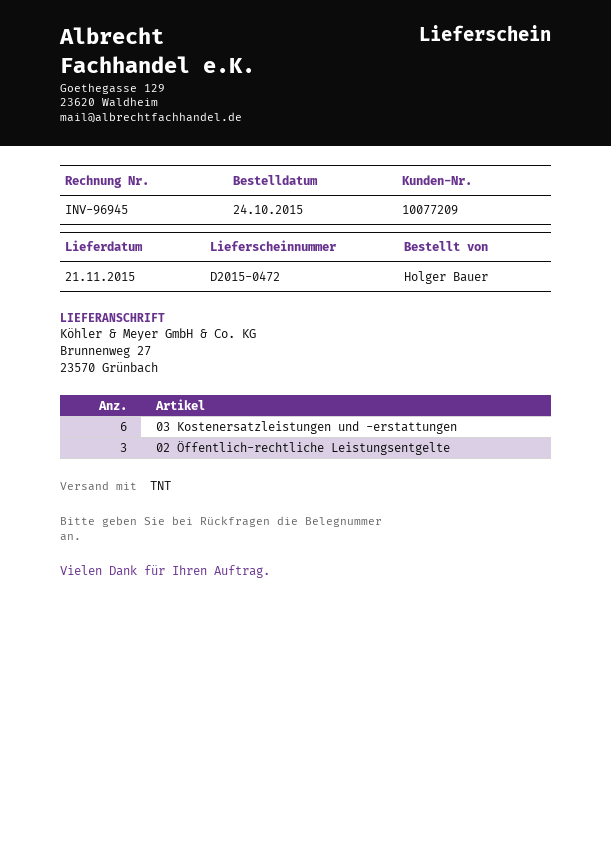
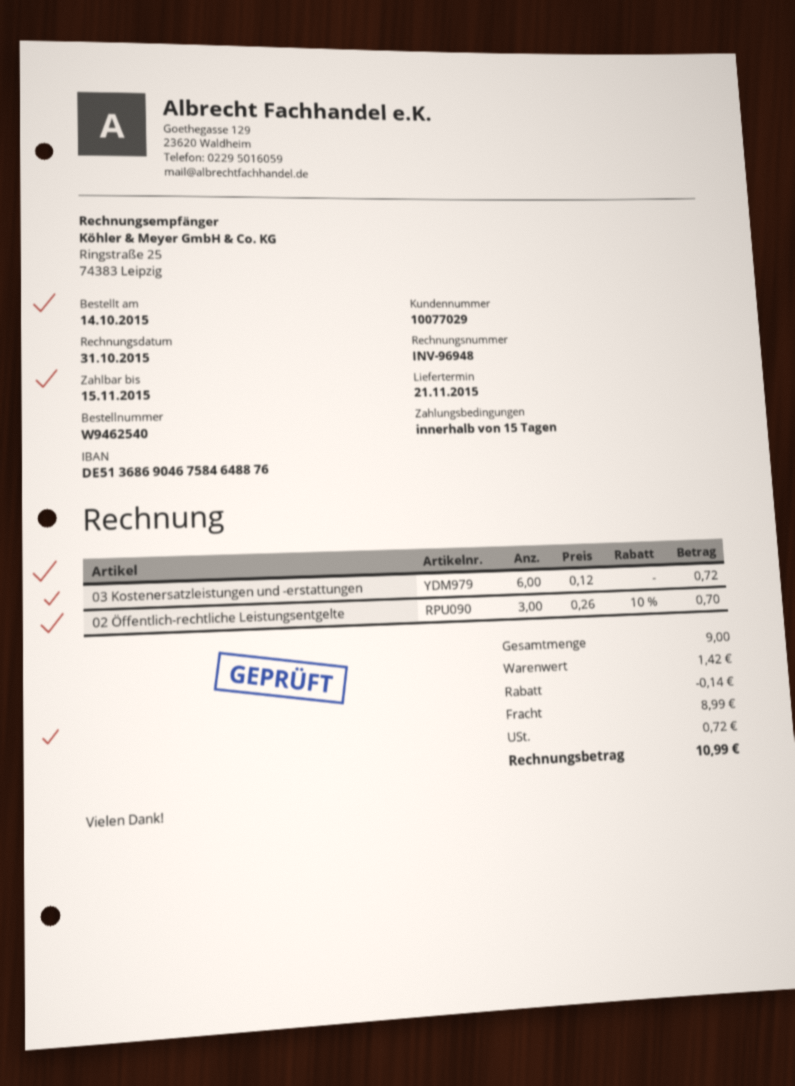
order date: 2015-10-24 -> 2015-10-14
invoice number: INV-96945 -> INV-96948
customer number: 10077209 -> 10077029

